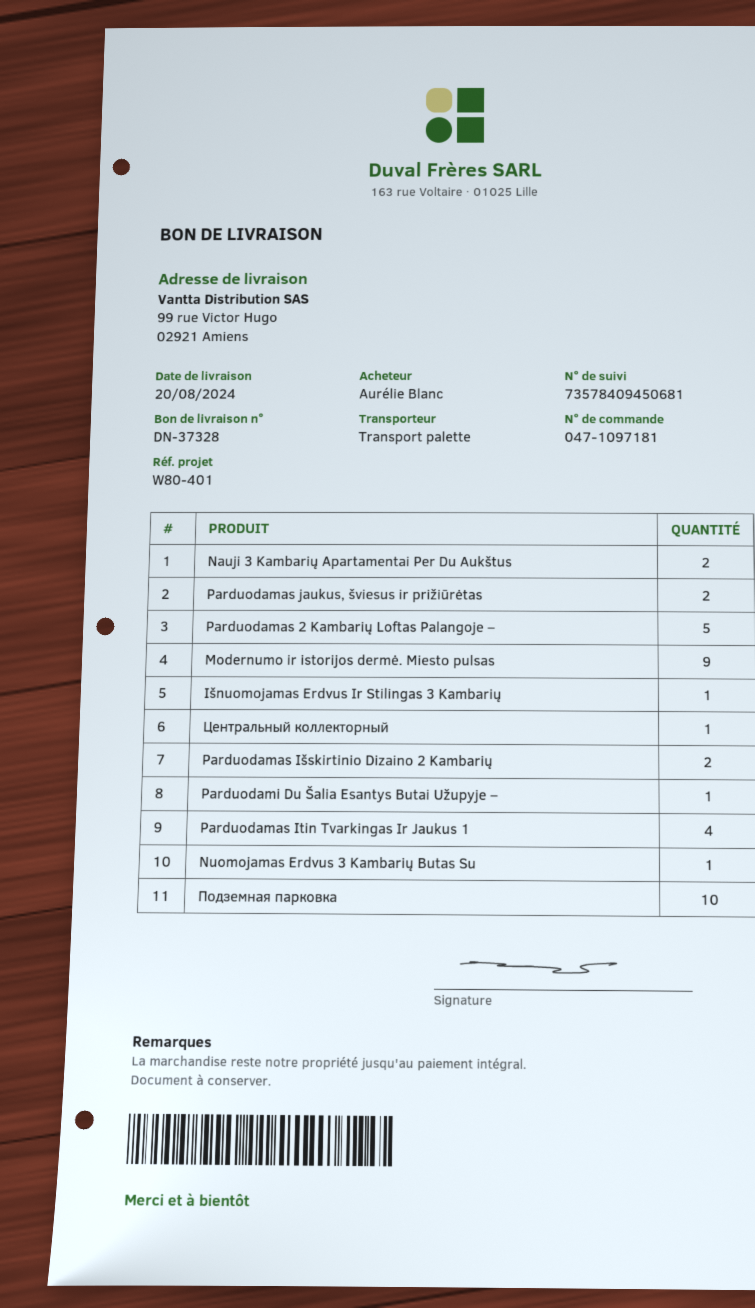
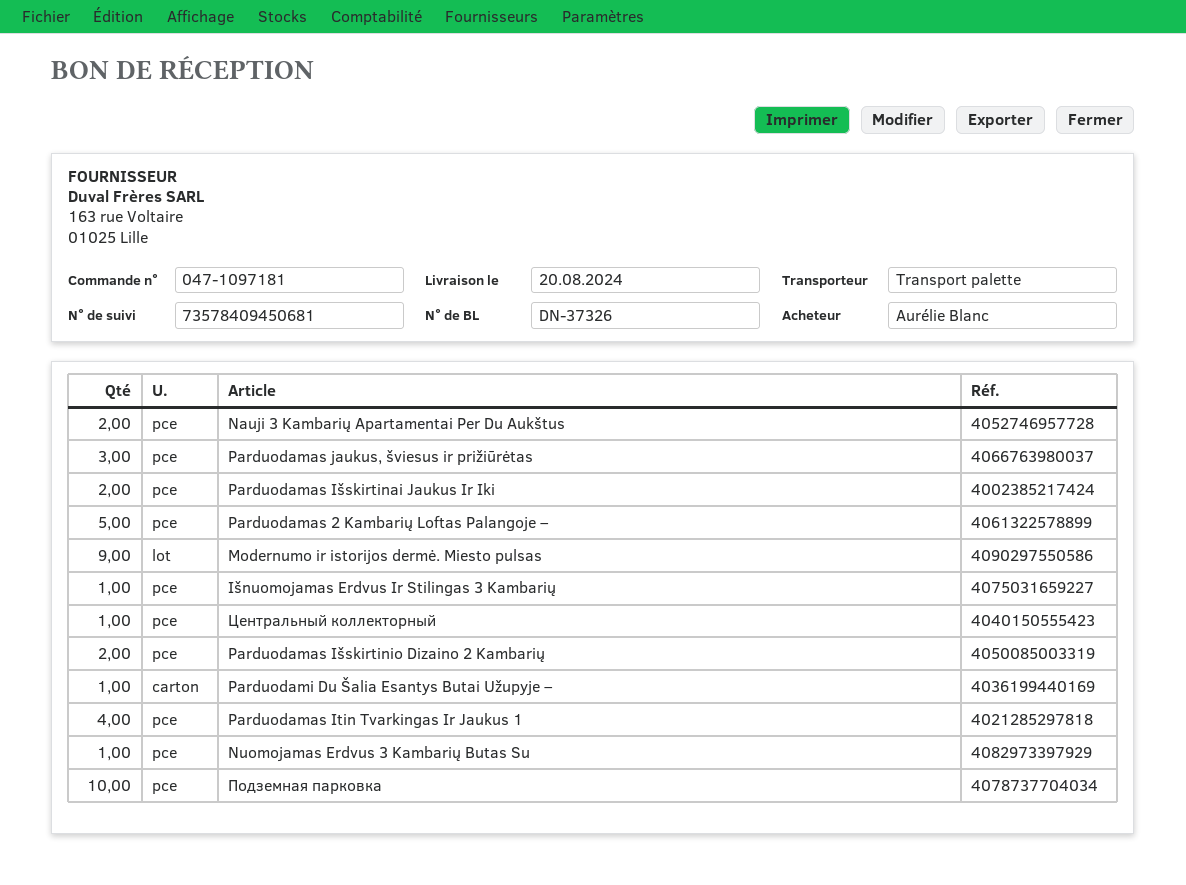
delivery note number: DN-37328 -> DN-37326
Parduodamas jaukus, šviesus ir prižiūrėtas: 2 -> 3
Parduodamas Išskirtinai Jaukus Ir Iki: none -> 2

